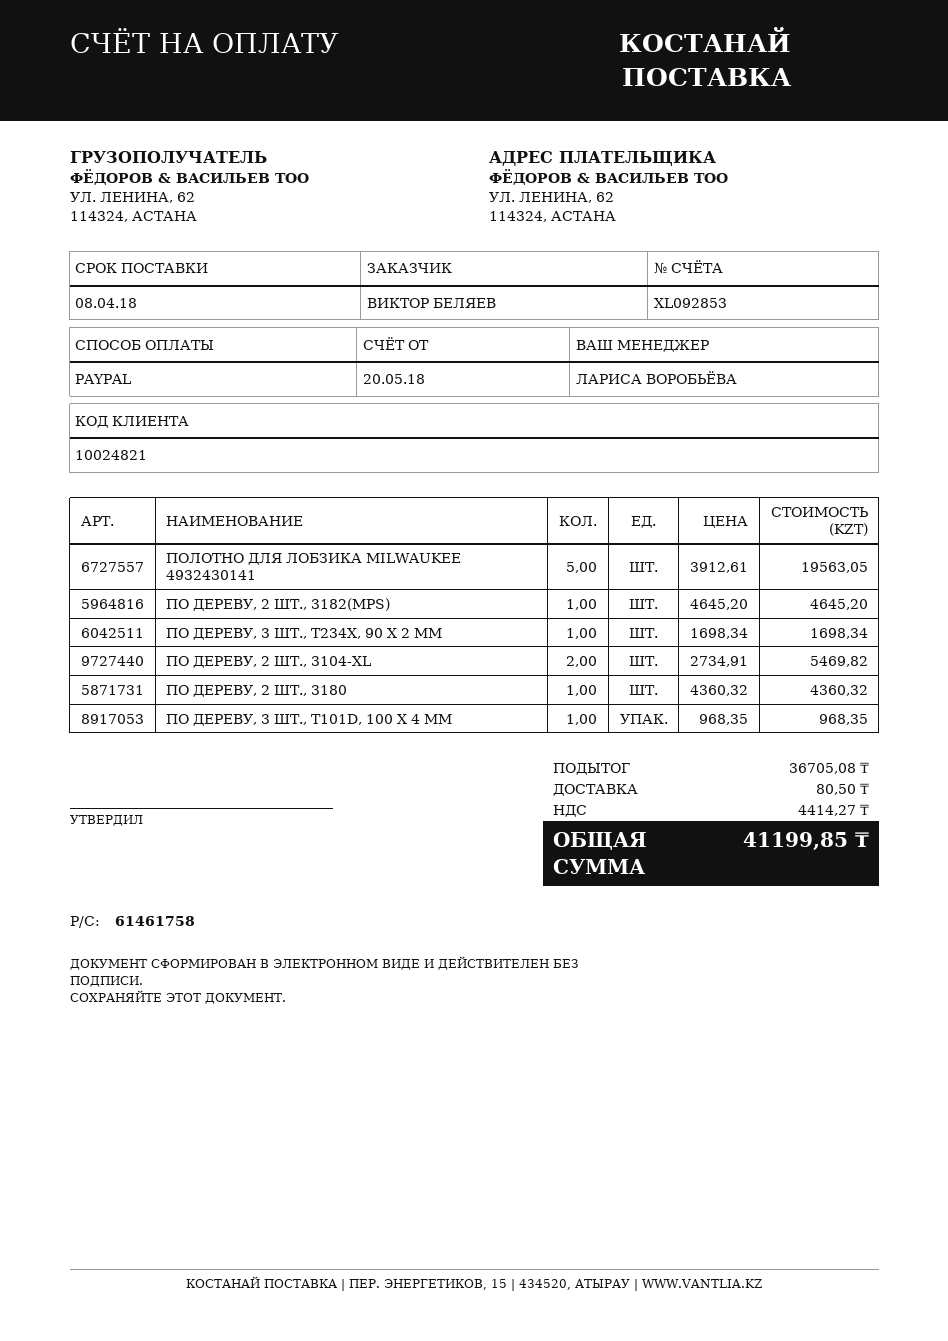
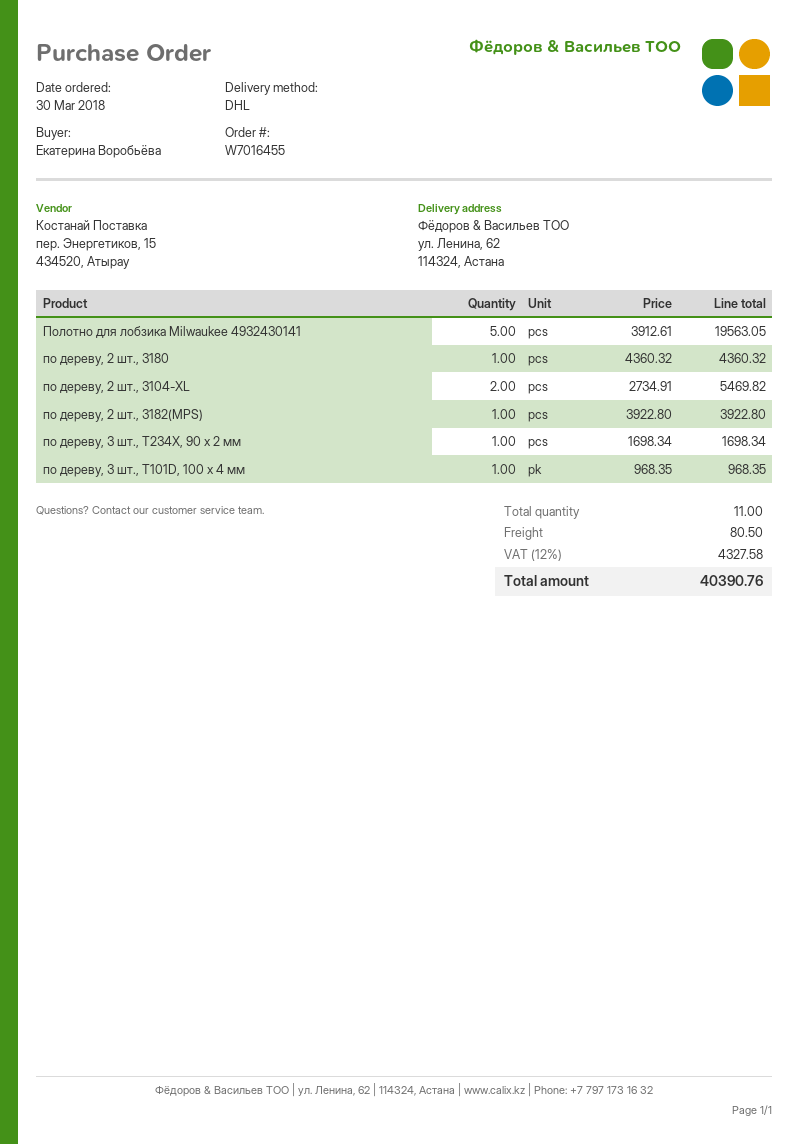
ordered by: ВИКТОР БЕЛЯЕВ -> Екатерина Воробьёва
ПО ДЕРЕВУ, 2 ШТ., 3182(MPS): 1 x 4645.20 = 4645.20 -> 1 x 3922.80 = 3922.80
tax: 4414.27 -> 4327.58
total: 41199.85 -> 40390.76

